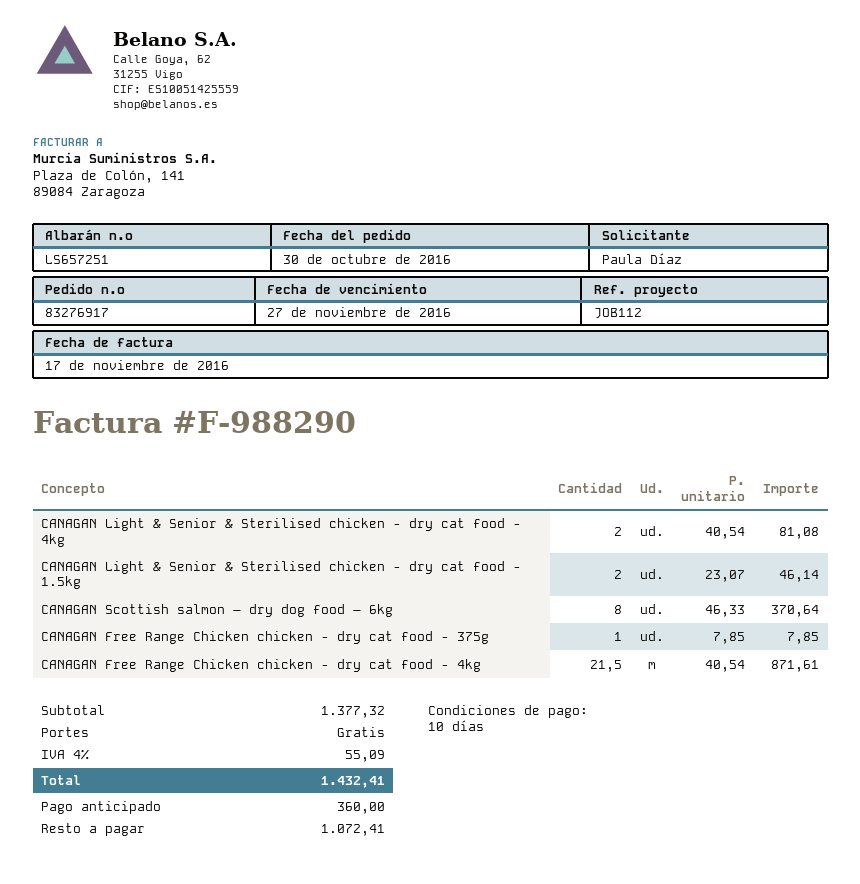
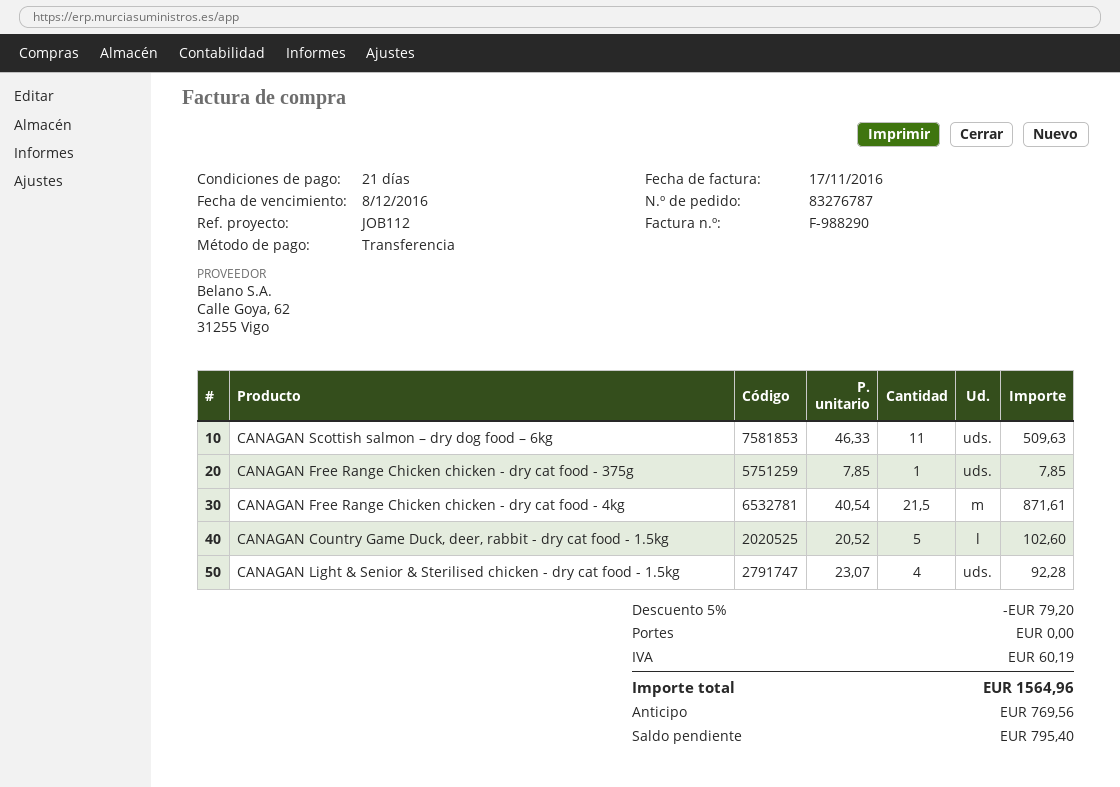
order number: 83276917 -> 83276787
payment terms: 10 days -> 21 days
due date: 2016-11-27 -> 2016-12-08
CANAGAN Light & Senior & Sterilised chicken - dry cat food - 4kg: 2 x 40.54 = 81.08 -> none
CANAGAN Light & Senior & Sterilised chicken - dry cat food - 1.5kg: 2 x 23.07 = 46.14 -> 4 x 23.07 = 92.28
CANAGAN Scottish salmon – dry dog food – 6kg: 8 x 46.33 = 370.64 -> 11 x 46.33 = 509.63
CANAGAN Country Game Duck, deer, rabbit - dry cat food - 1.5kg: none -> 5 x 20.52 = 102.60
discount: none -> 5% = 79.20
tax: 55.09 -> 60.19
total: 1432.41 -> 1564.96
deposit: 360.00 -> 769.56
balance: 1072.41 -> 795.40

